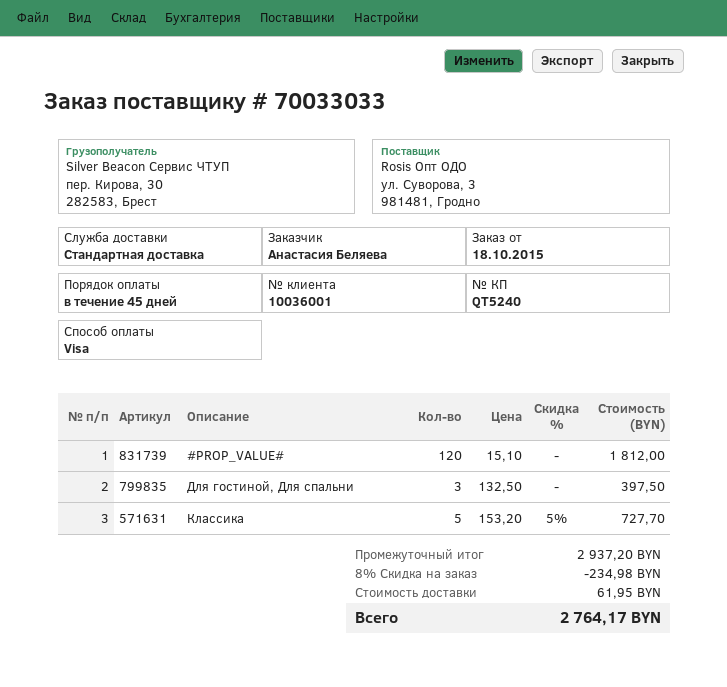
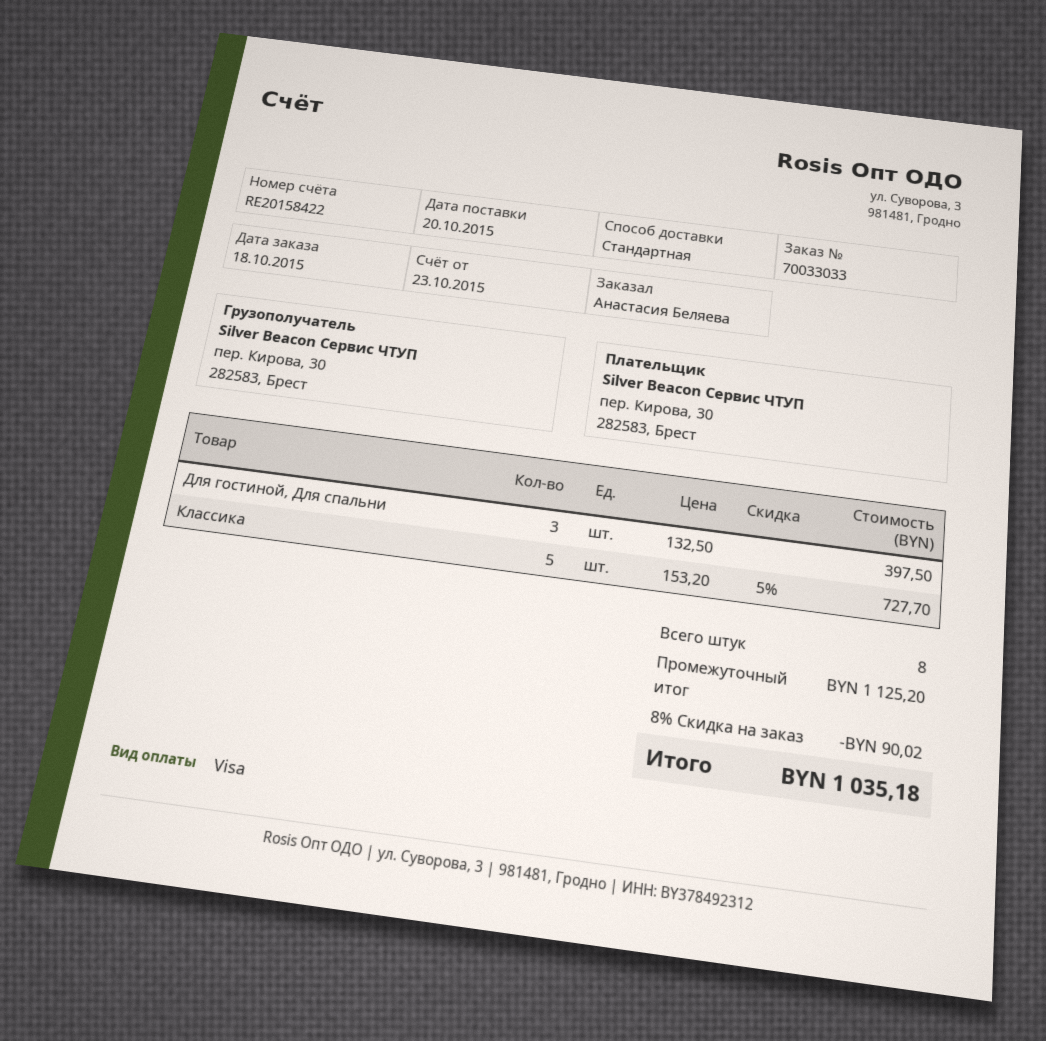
#PROP_VALUE#: 120 x 15.10 = 1812.00 -> none
subtotal: 2937.20 -> 1125.20
discount: 8% = 234.98 -> 8% = 90.02
shipping: 61.95 -> none
total: 2764.17 -> 1035.18

